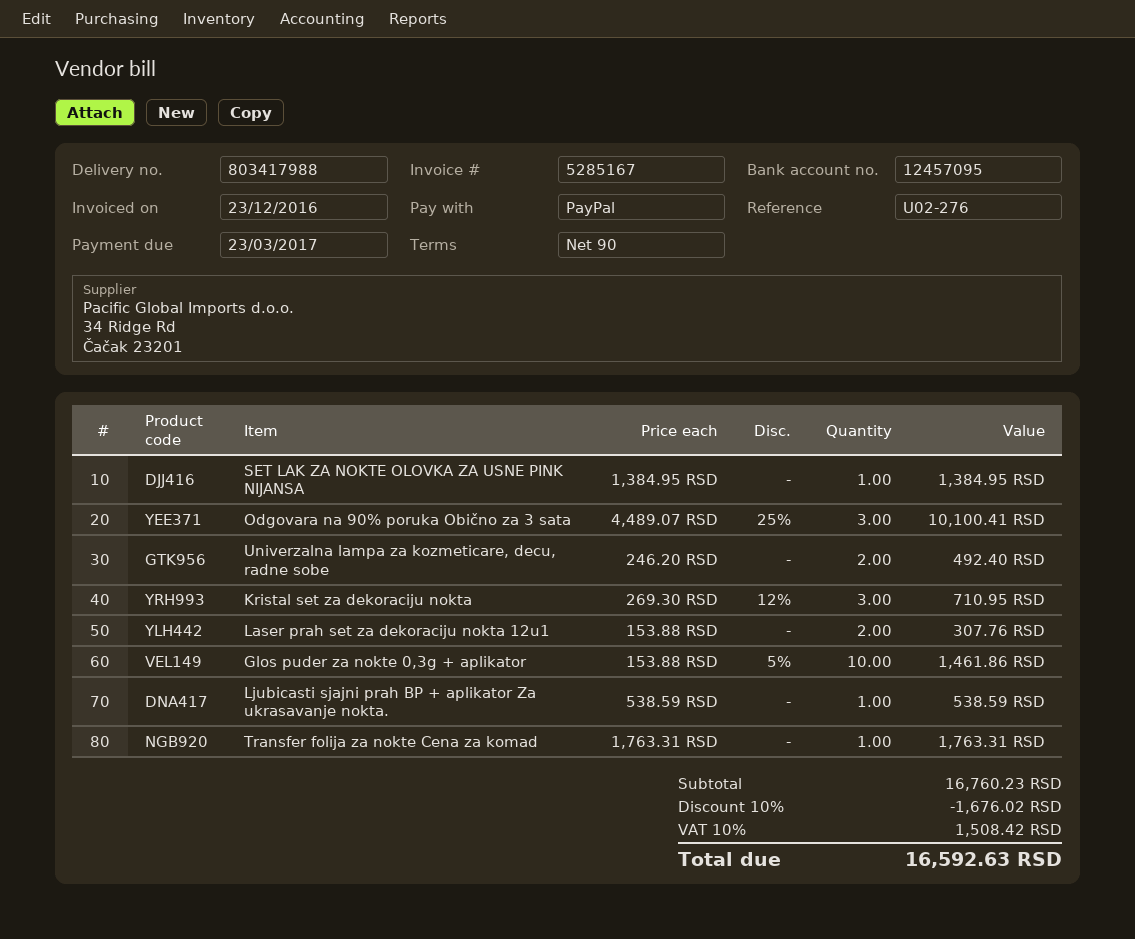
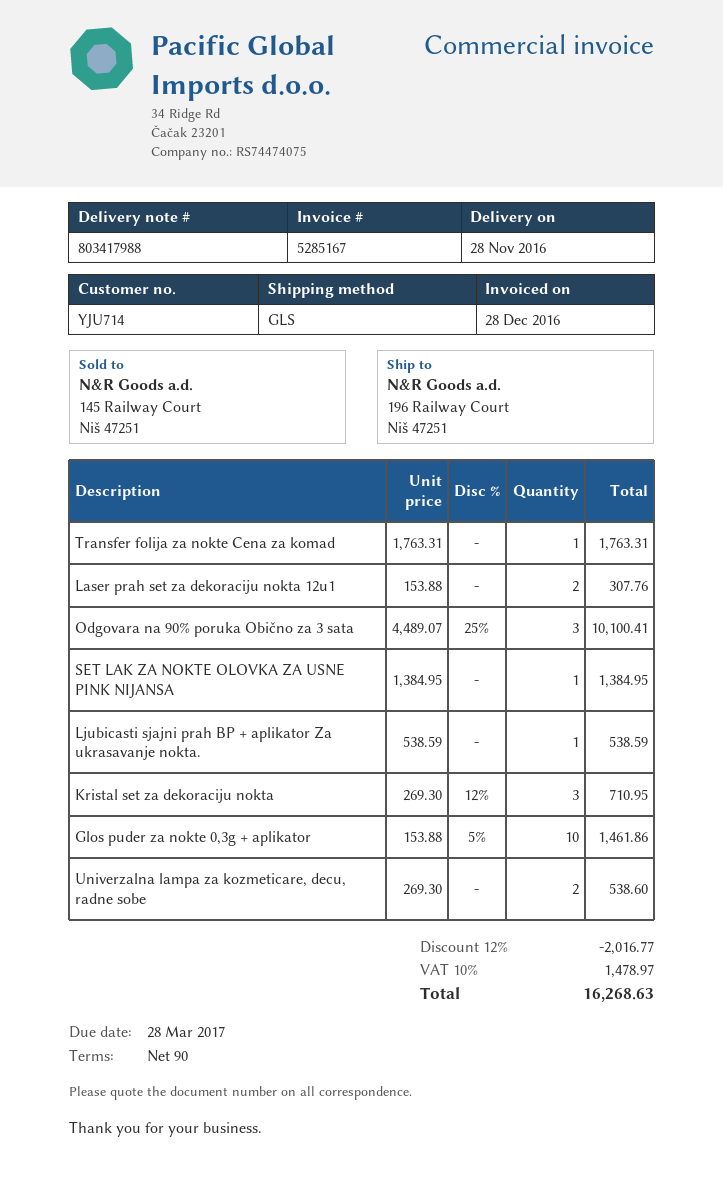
invoice date: 2016-12-23 -> 2016-12-28
due date: 2017-03-23 -> 2017-03-28
Univerzalna lampa za kozmeticare, decu, radne sobe: 2 x 246.20 = 492.40 -> 2 x 269.30 = 538.60
discount: 10% = 1676.02 -> 12% = 2016.77
tax: 10% = 1508.42 -> 10% = 1478.97
total: 16592.63 -> 16268.63

